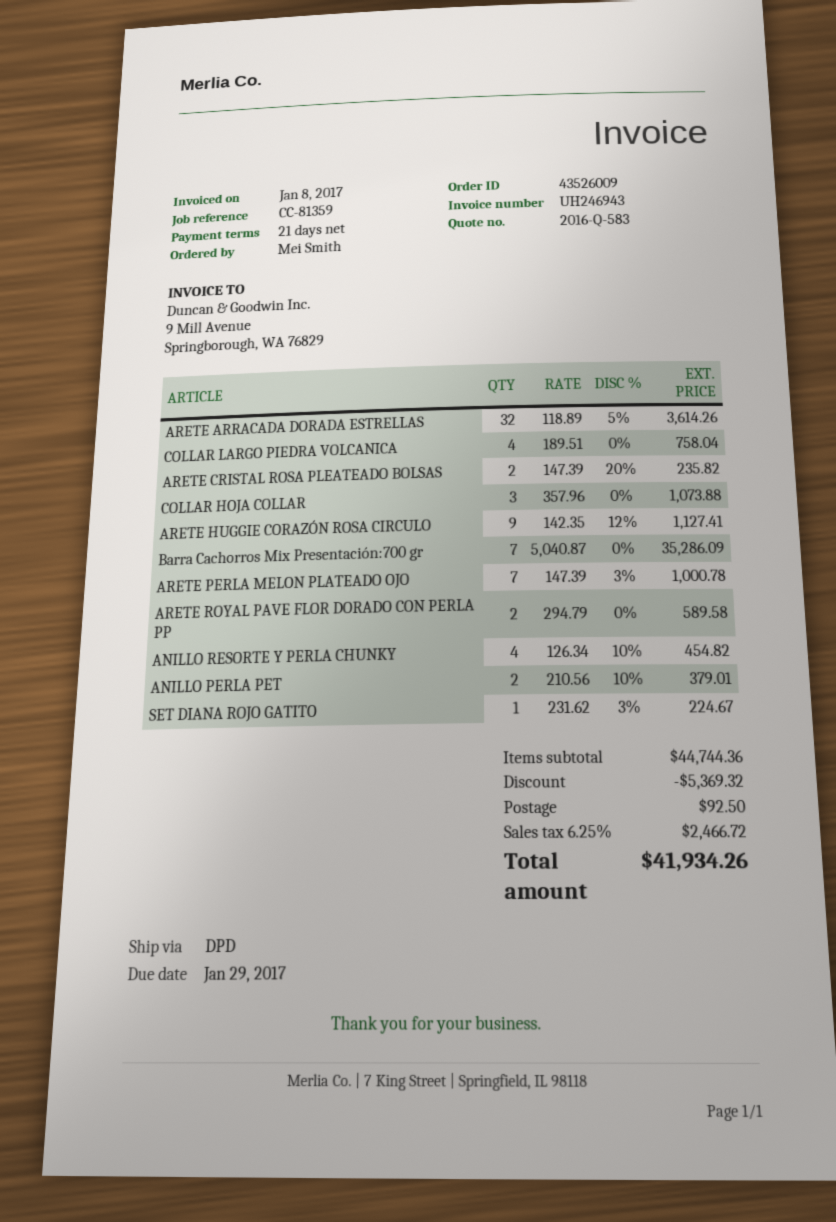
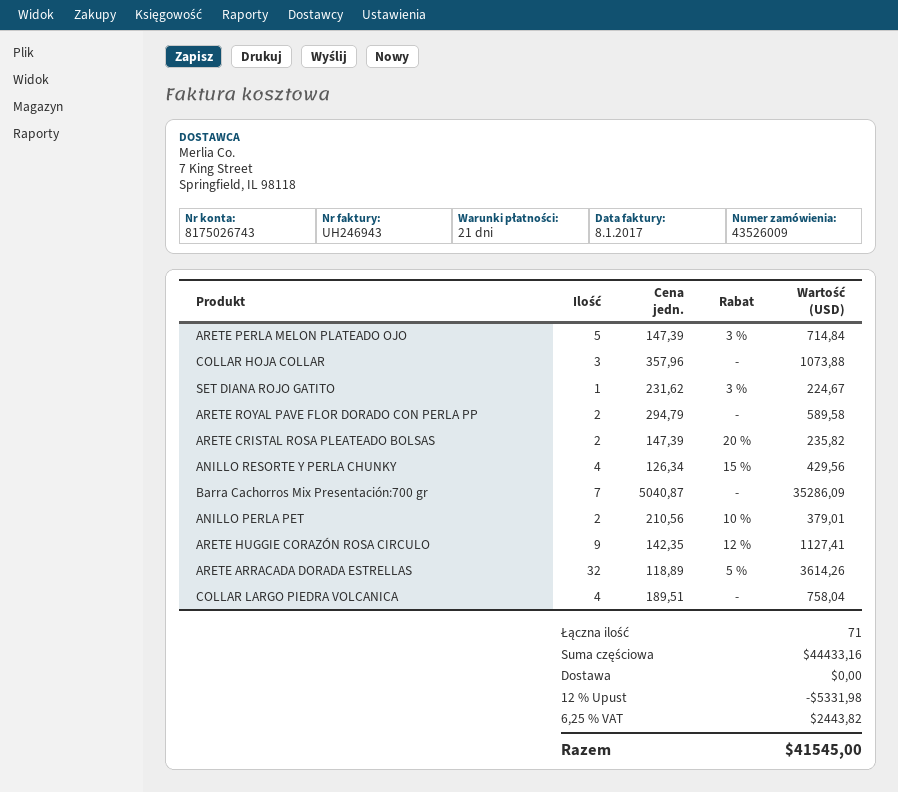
ARETE PERLA MELON PLATEADO OJO: 7 x 147.39 - 3% = 1000.78 -> 5 x 147.39 - 3% = 714.84
ANILLO RESORTE Y PERLA CHUNKY: 4 x 126.34 - 10% = 454.82 -> 4 x 126.34 - 15% = 429.56
subtotal: 44744.36 -> 44433.16
discount: 5369.32 -> 5331.98
shipping: 92.50 -> 0.00
tax: 6.25% = 2466.72 -> 6.25% = 2443.82
total: 41934.26 -> 41545.00

